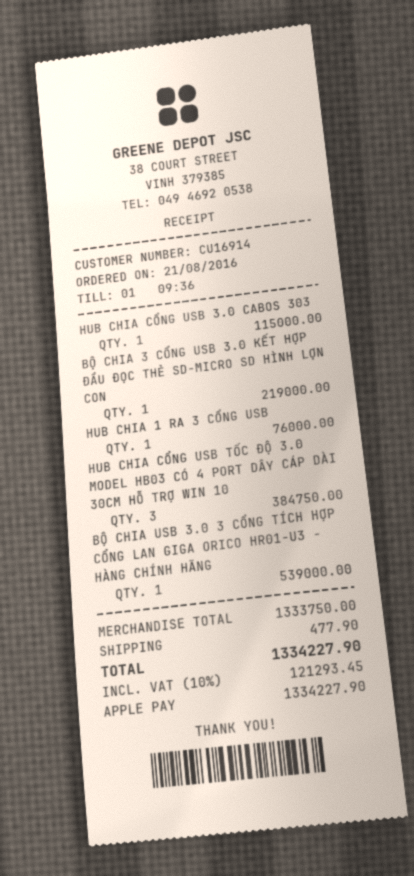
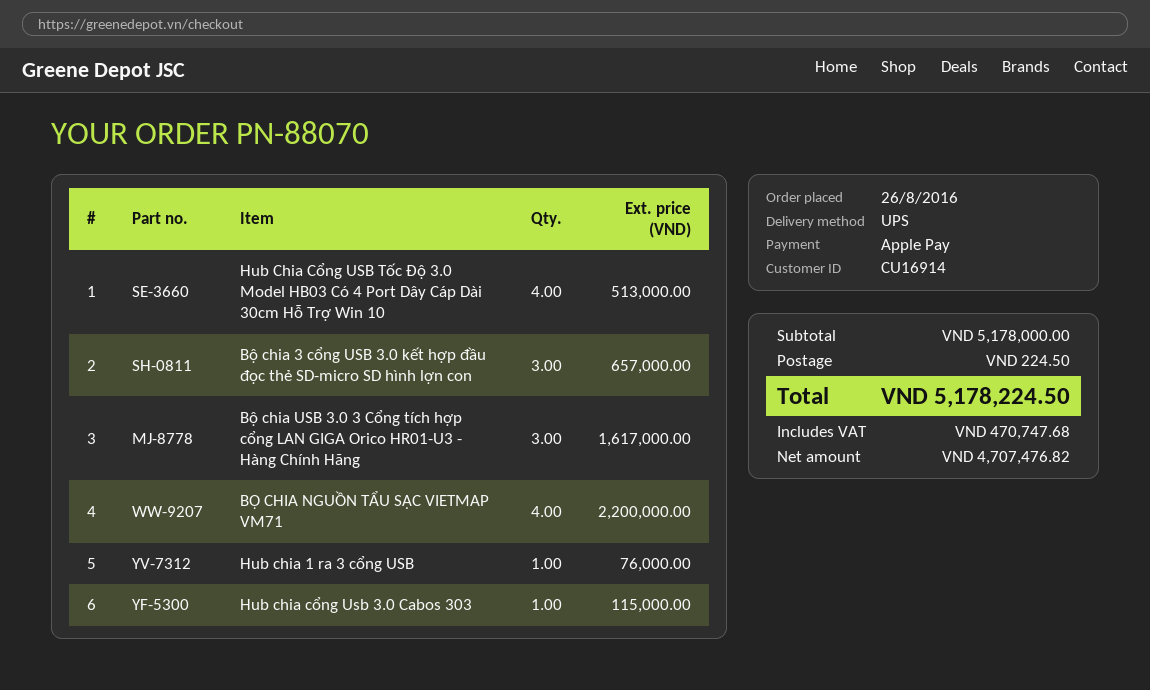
order date: 2016-08-21 -> 2016-08-26
BỘ CHIA 3 CỔNG USB 3.0 KẾT HỢP ĐẦU ĐỌC THẺ SD-MICRO SD HÌNH LỢN CON: 1 for 219000.00 -> 3 for 657000.00
HUB CHIA CỔNG USB TỐC ĐỘ 3.0 MODEL HB03 CÓ 4 PORT DÂY CÁP DÀI 30CM HỖ TRỢ WIN 10: 3 for 384750.00 -> 4 for 513000.00
BỘ CHIA USB 3.0 3 CỔNG TÍCH HỢP CỔNG LAN GIGA ORICO HR01-U3 - HÀNG CHÍNH HÃNG: 1 for 539000.00 -> 3 for 1617000.00
BỘ CHIA NGUỒN TẨU SẠC VIETMAP VM71: none -> 4 for 2200000.00
subtotal: 1333750.00 -> 5178000.00
shipping: 477.90 -> 224.50
tax: 121293.45 -> 470747.68
total: 1334227.90 -> 5178224.50

